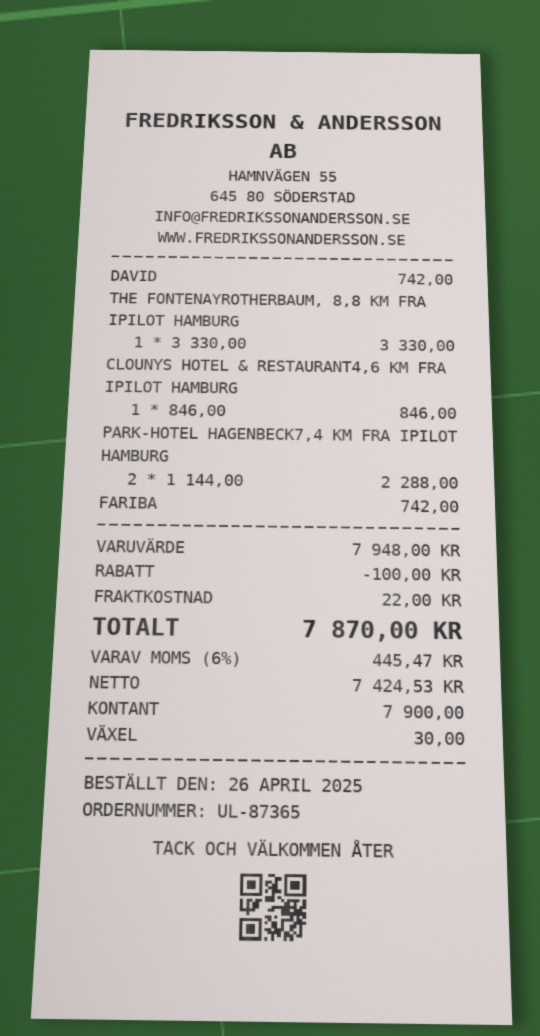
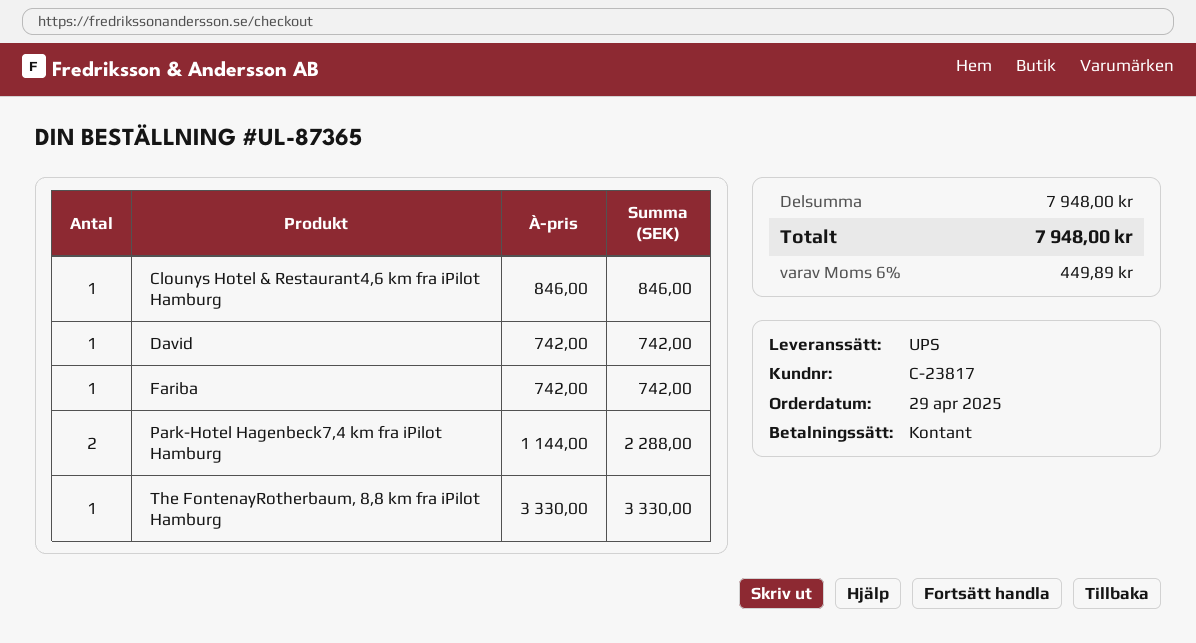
order date: 2025-04-26 -> 2025-04-29
discount: 100.00 -> none
shipping: 22.00 -> none
tax: 6% = 445.47 -> 6% = 449.89
total: 7870.00 -> 7948.00

